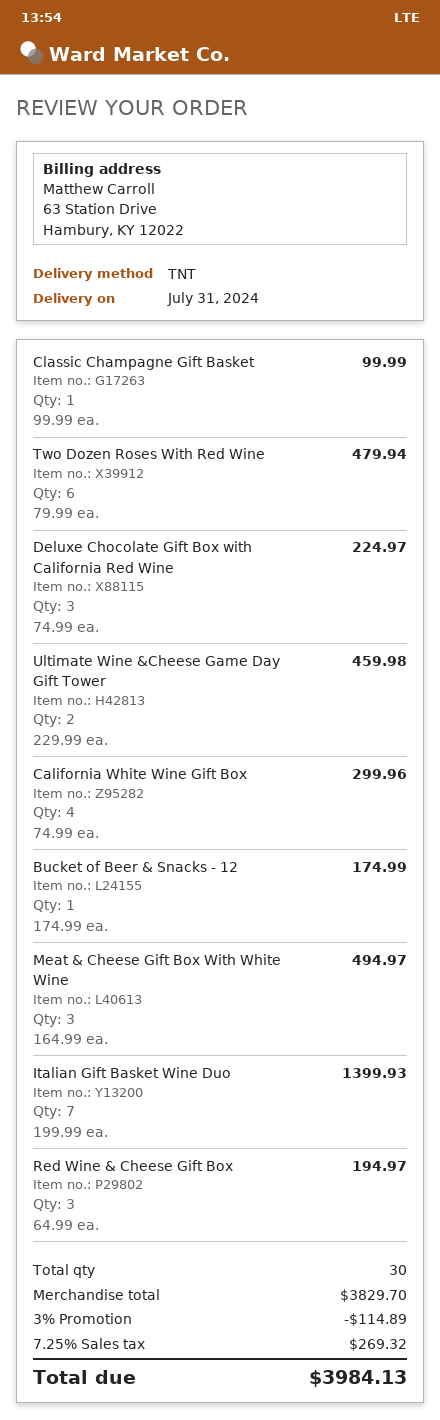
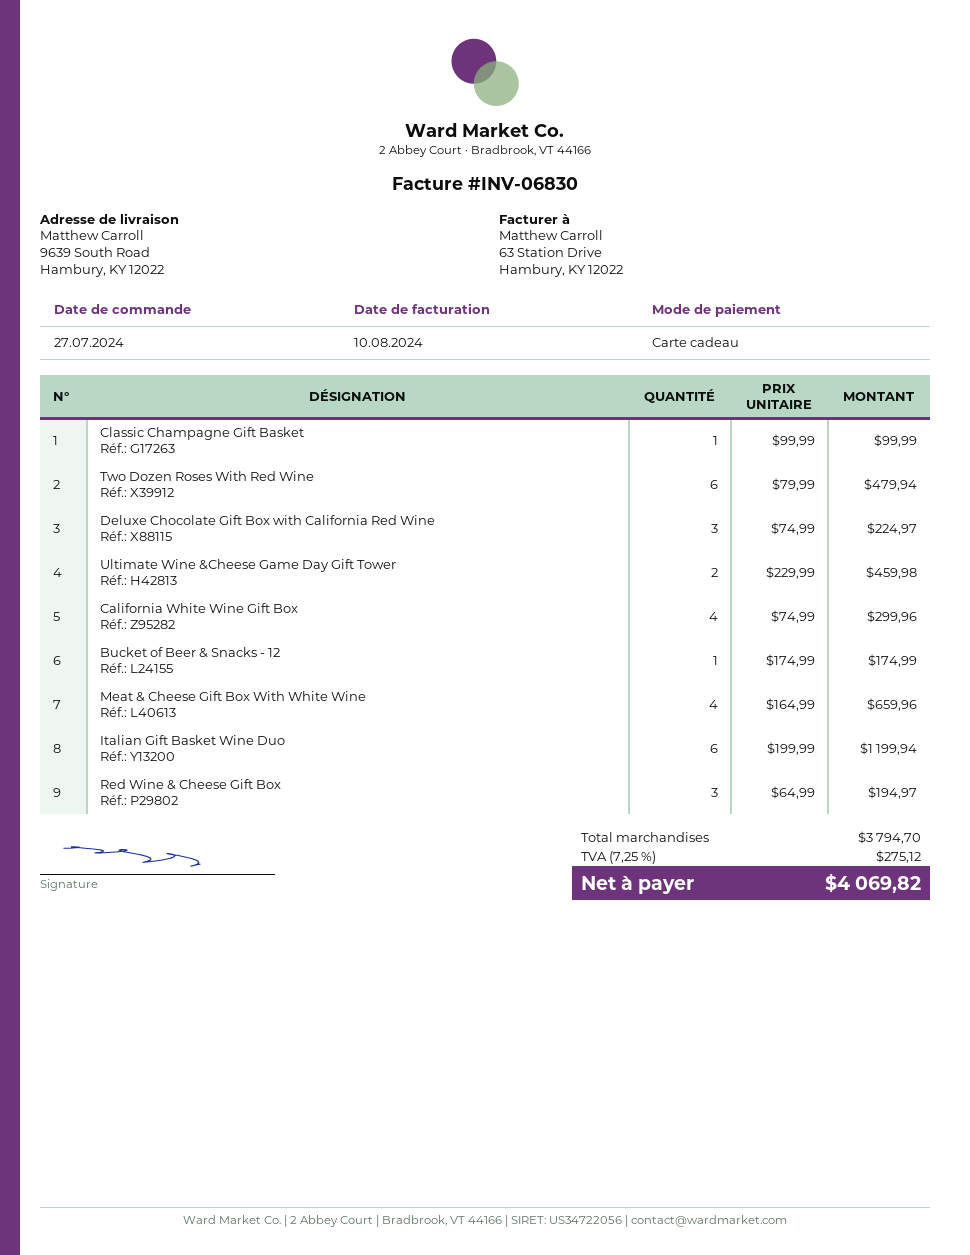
Meat & Cheese Gift Box With White Wine: 3 x 164.99 = 494.97 -> 4 x 164.99 = 659.96
Italian Gift Basket Wine Duo: 7 x 199.99 = 1399.93 -> 6 x 199.99 = 1199.94
subtotal: 3829.70 -> 3794.70
discount: 3% = 114.89 -> none
tax: 7.25% = 269.32 -> 7.25% = 275.12
total: 3984.13 -> 4069.82

